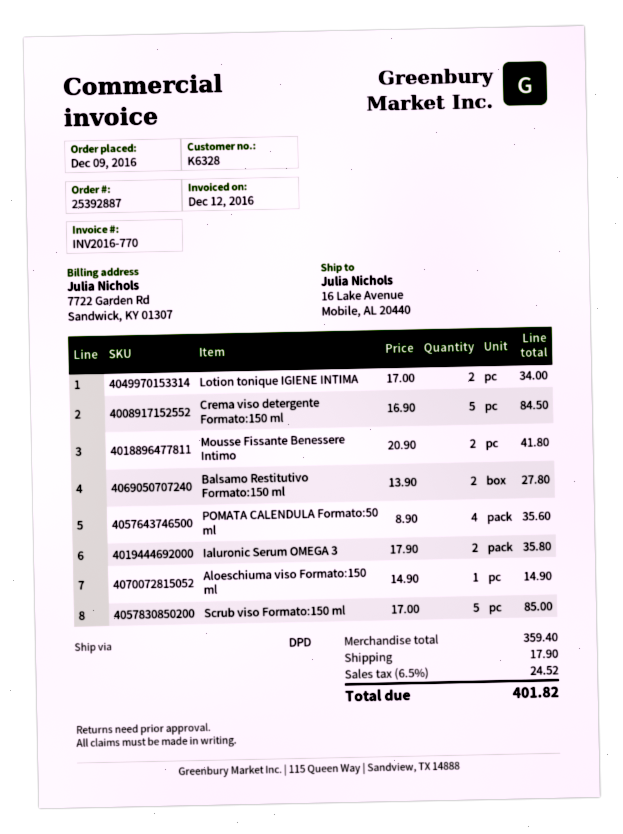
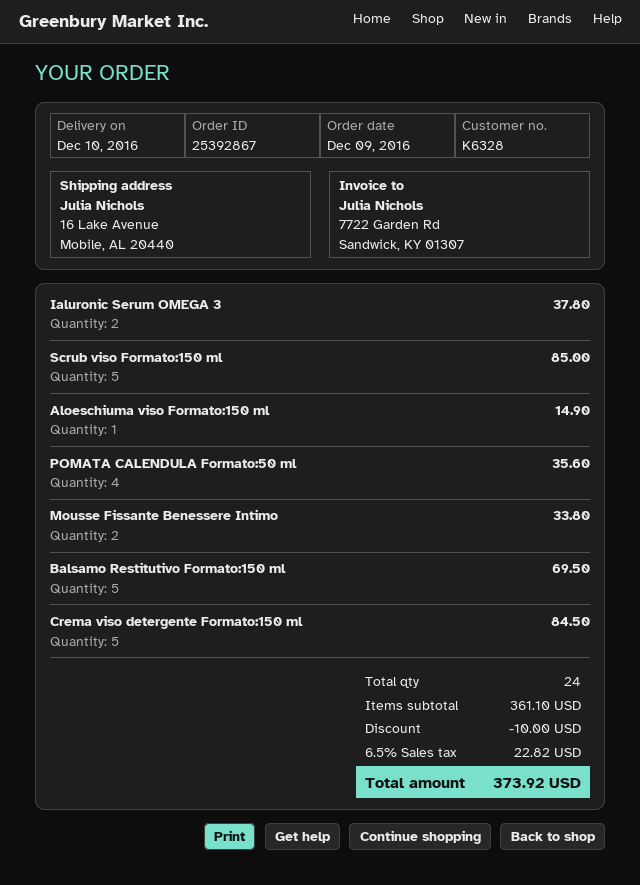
order number: 25392887 -> 25392867
Lotion tonique IGIENE INTIMA: 2 for 34.00 -> none
Mousse Fissante Benessere Intimo: 2 for 41.80 -> 2 for 33.80
Balsamo Restitutivo Formato:150 ml: 2 for 27.80 -> 5 for 69.50
Ialuronic Serum OMEGA 3: 2 for 35.80 -> 2 for 37.80
subtotal: 359.40 -> 361.10
discount: none -> 10.00
shipping: 17.90 -> none
tax: 6.5% = 24.52 -> 6.5% = 22.82
total: 401.82 -> 373.92

